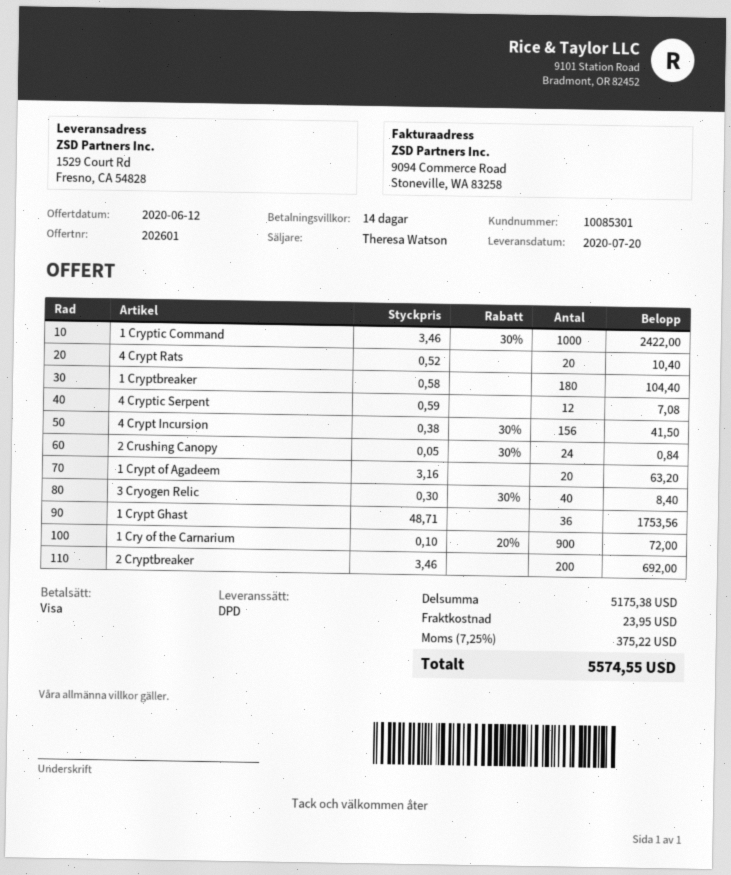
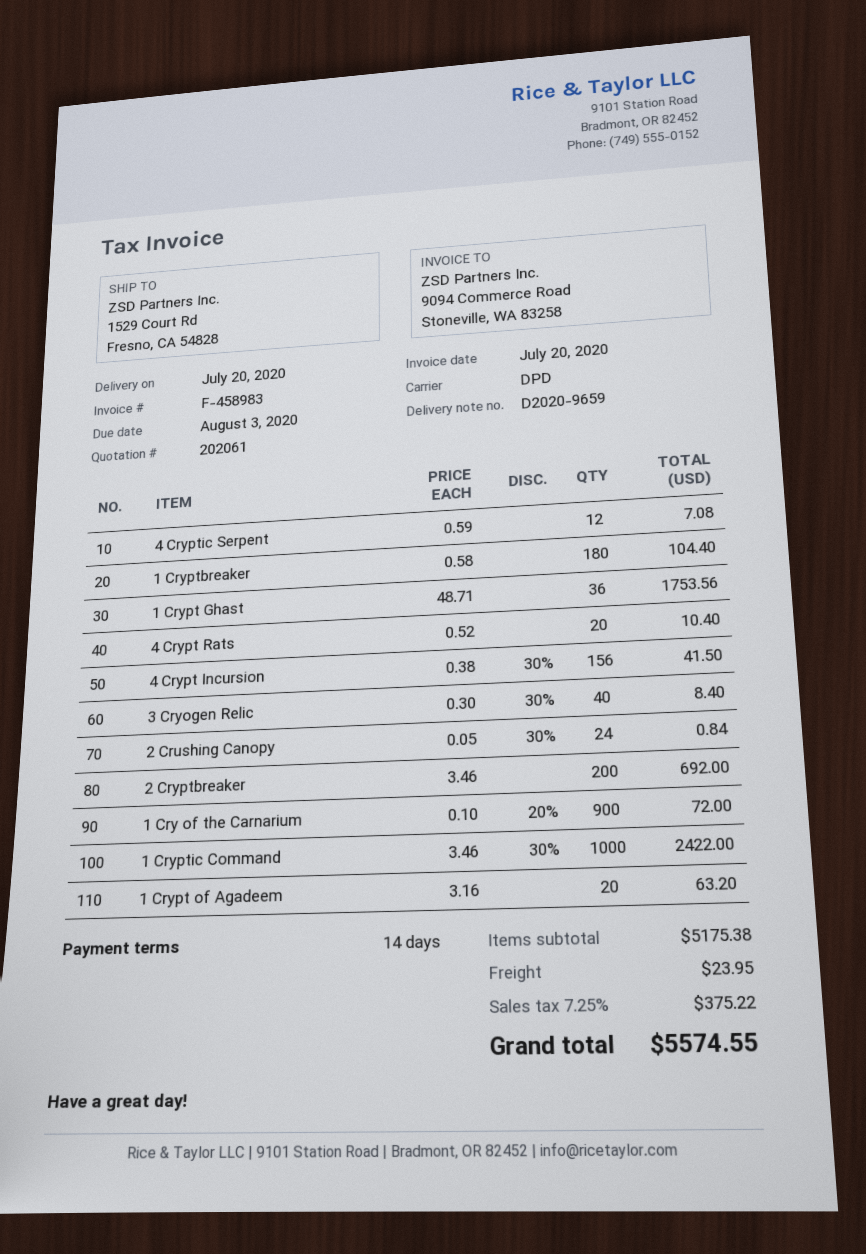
quote number: 202601 -> 202061

